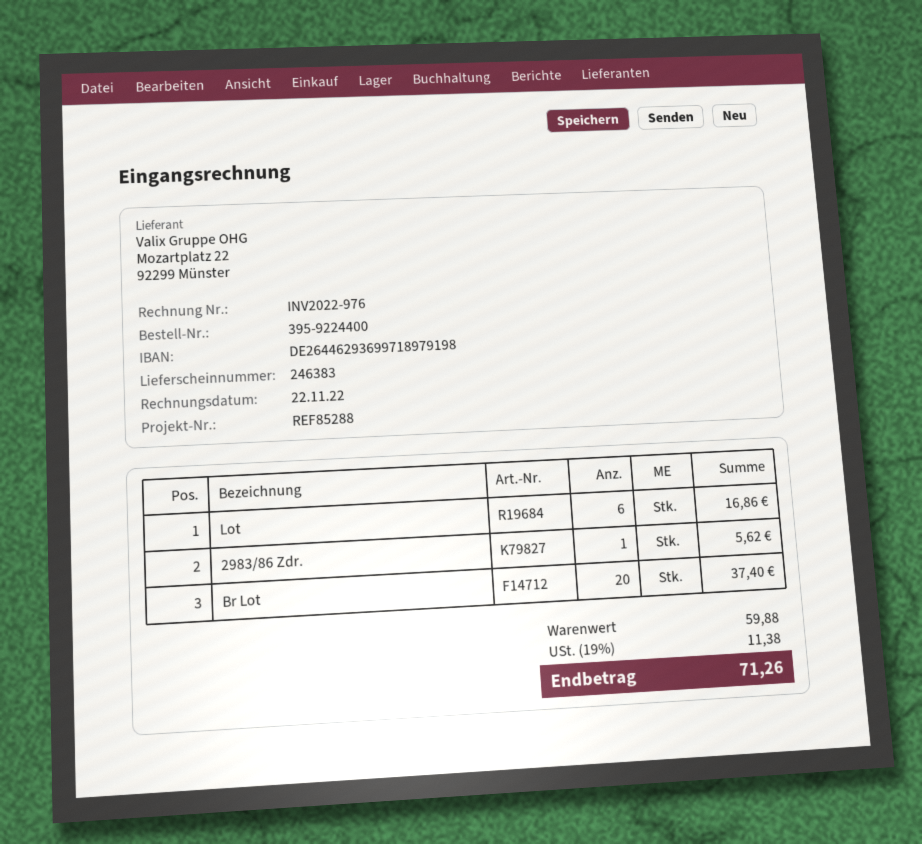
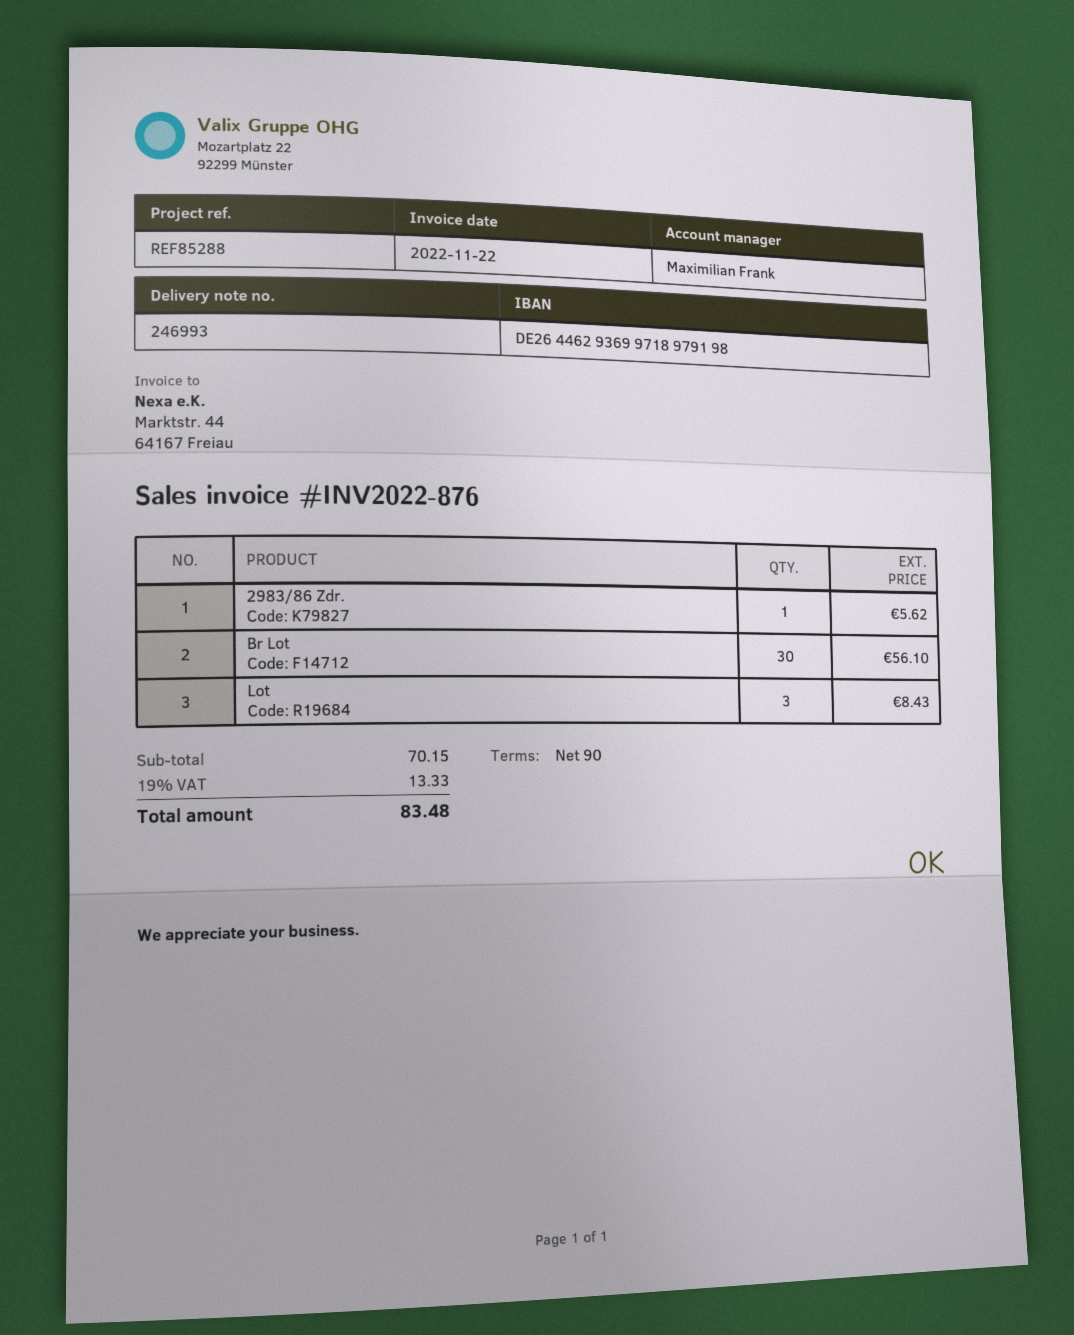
delivery note number: 246383 -> 246993
invoice number: INV2022-976 -> INV2022-876
Lot: 6 for 16.86 -> 3 for 8.43
Br Lot: 20 for 37.40 -> 30 for 56.10
subtotal: 59.88 -> 70.15
tax: 19% = 11.38 -> 19% = 13.33
total: 71.26 -> 83.48

